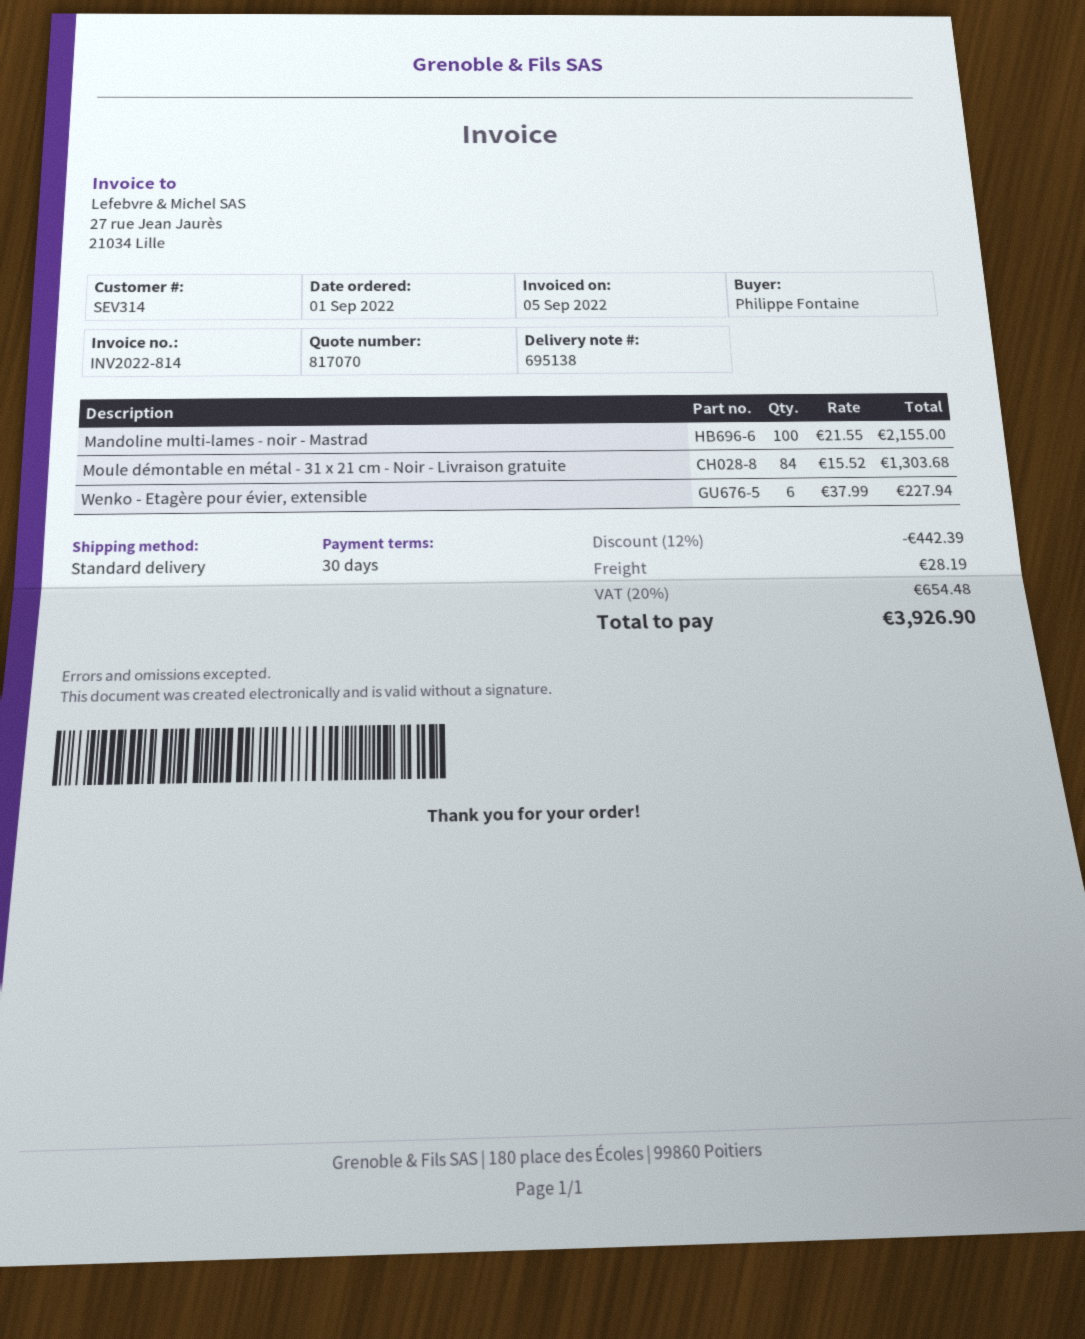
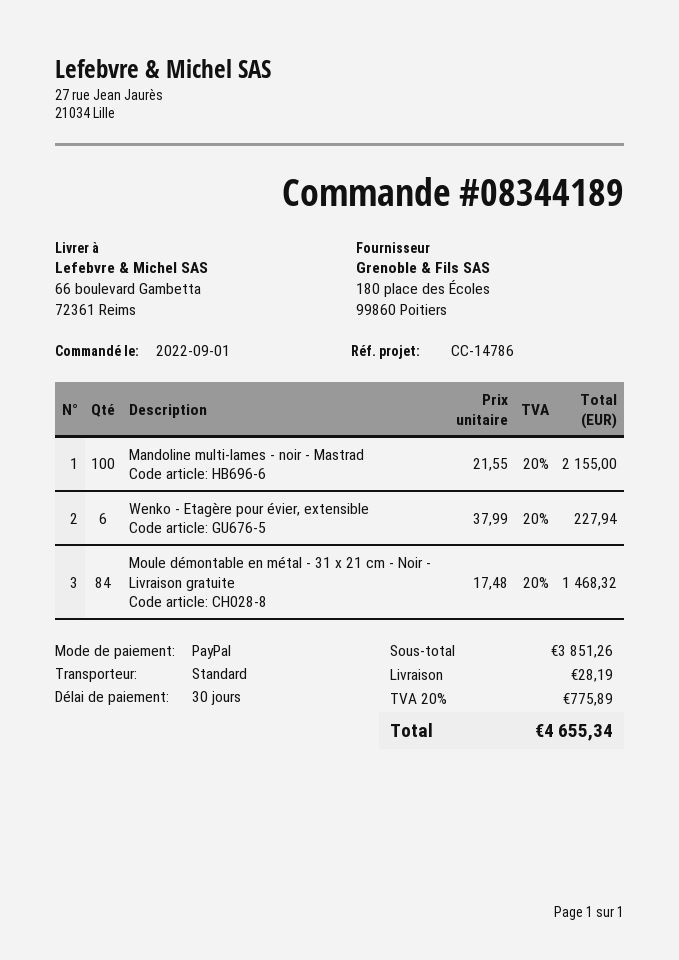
Moule démontable en métal - 31 x 21 cm - Noir - Livraison gratuite: 84 x 15.52 = 1303.68 -> 84 x 17.48 = 1468.32
discount: 12% = 442.39 -> none
tax: 20% = 654.48 -> 20% = 775.89
total: 3926.90 -> 4655.34

